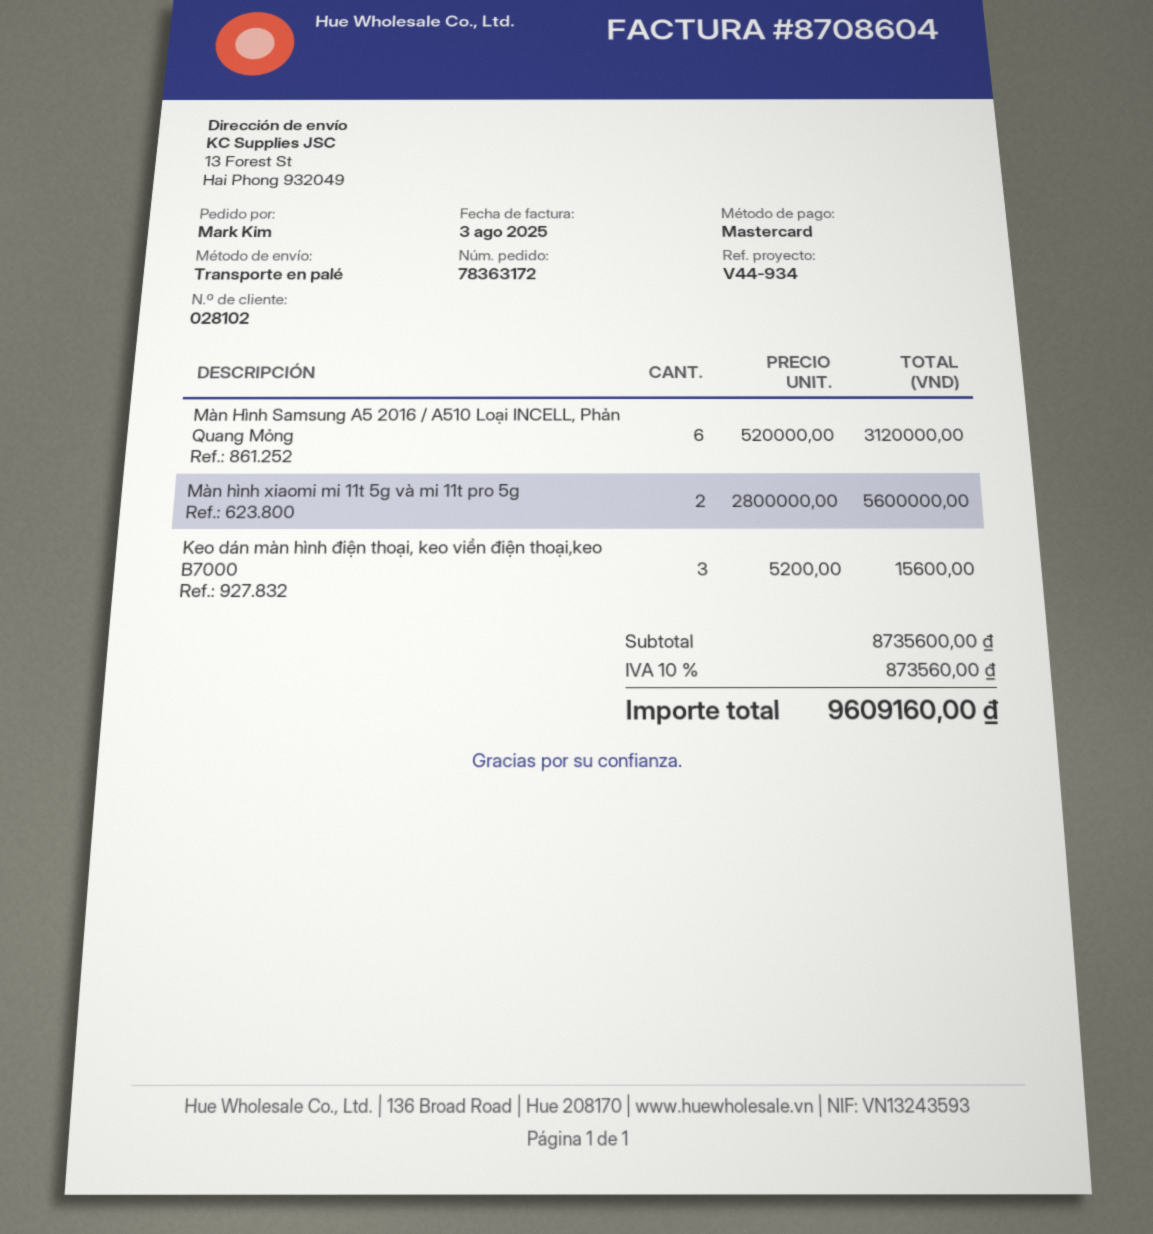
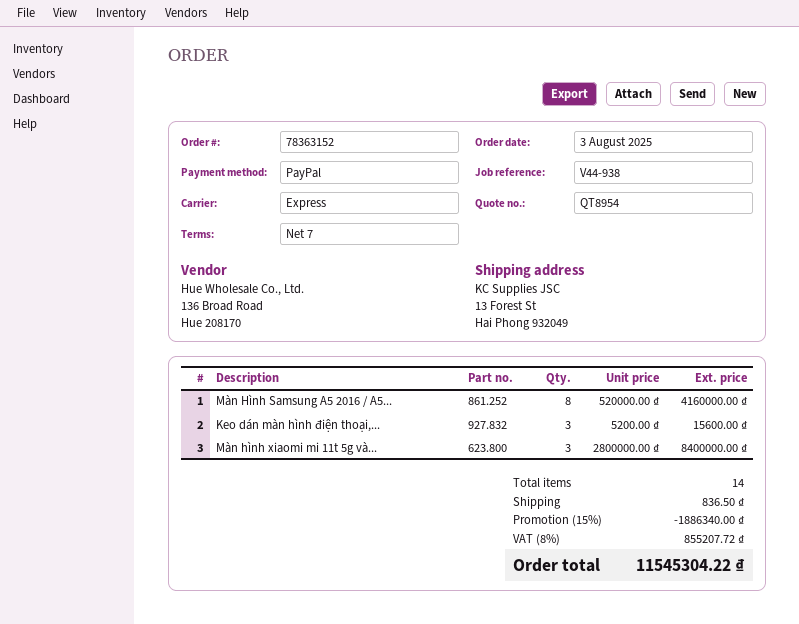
order number: 78363172 -> 78363152
reference: V44-934 -> V44-938
payment method: Mastercard -> PayPal
shipping method: pallet freight -> express
Màn Hình Samsung A5 2016 / A510 Loại INCELL, Phản Quang Mỏng: 6 x 520000.00 = 3120000.00 -> 8 x 520000.00 = 4160000.00
Màn hình xiaomi mi 11t 5g và mi 11t pro 5g: 2 x 2800000.00 = 5600000.00 -> 3 x 2800000.00 = 8400000.00
discount: none -> 15% = 1886340.00
shipping: none -> 836.50
tax: 10% = 873560.00 -> 8% = 855207.72
total: 9609160.00 -> 11545304.22

